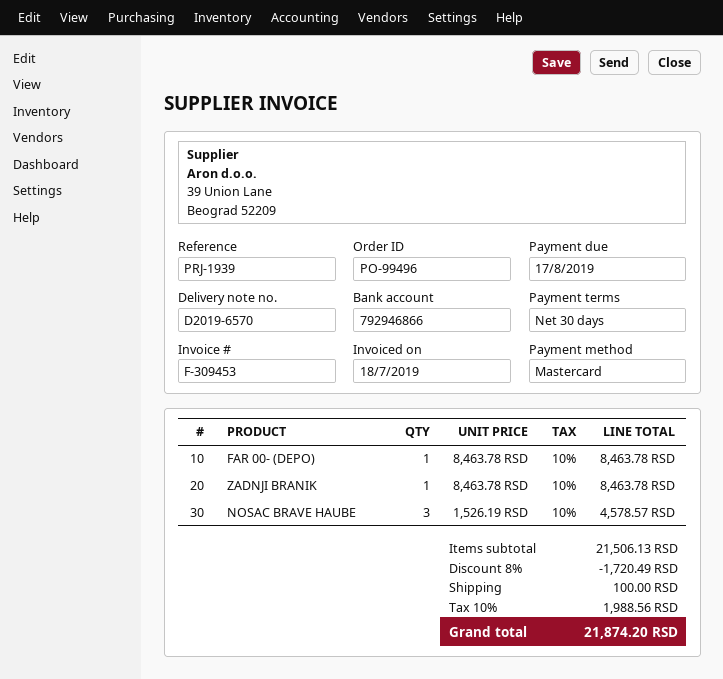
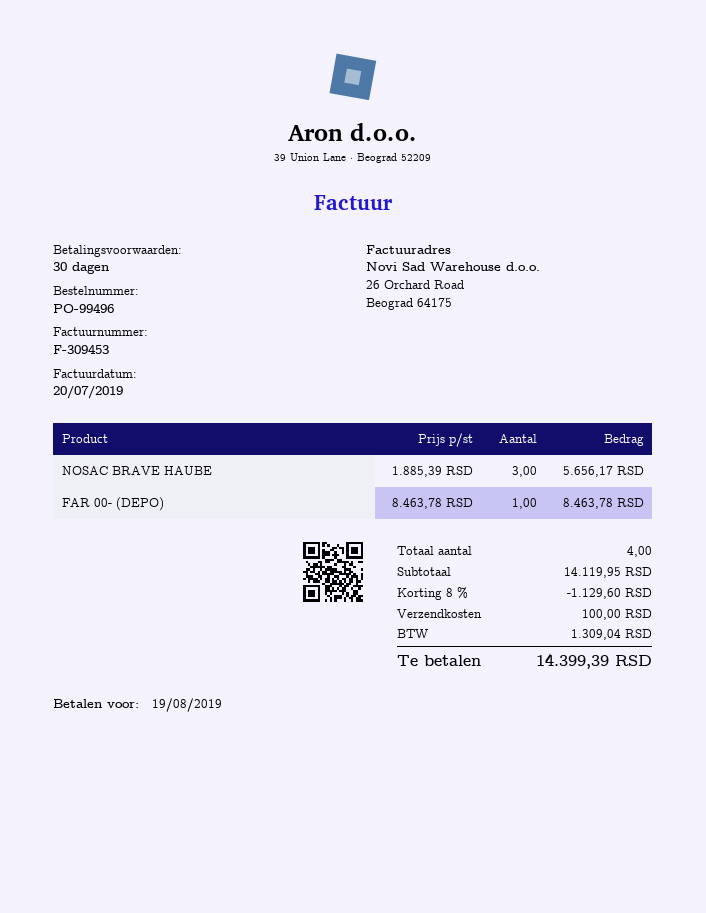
invoice date: 2019-07-18 -> 2019-07-20
due date: 2019-08-17 -> 2019-08-19
ZADNJI BRANIK: 1 x 8463.78 = 8463.78 -> none
NOSAC BRAVE HAUBE: 3 x 1526.19 = 4578.57 -> 3 x 1885.39 = 5656.17
subtotal: 21506.13 -> 14119.95
discount: 8% = 1720.49 -> 8% = 1129.60
tax: 1988.56 -> 1309.04
total: 21874.20 -> 14399.39

